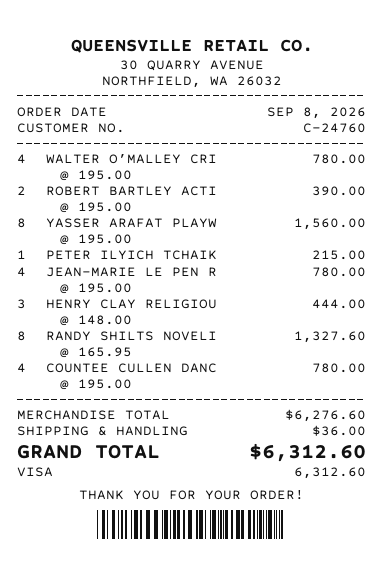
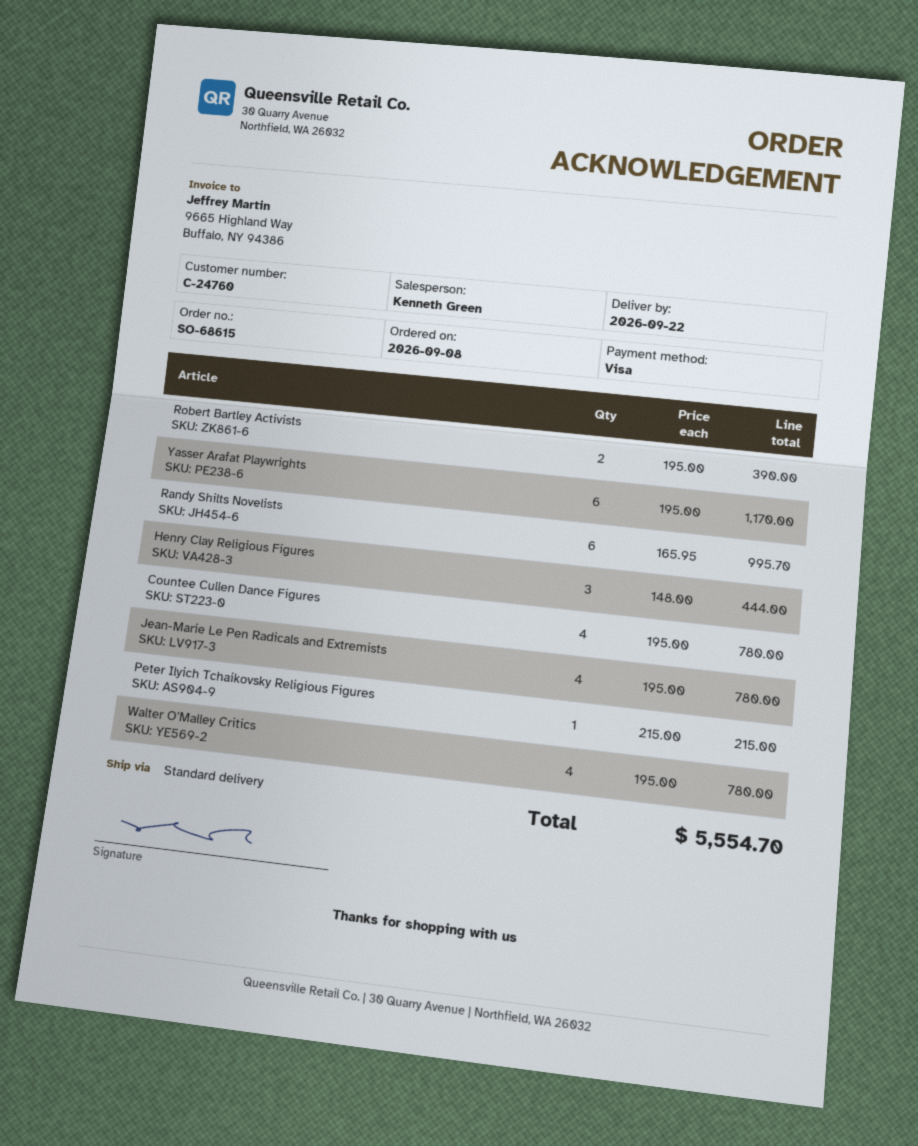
YASSER ARAFAT PLAYW: 8 x 195.00 = 1560.00 -> 6 x 195.00 = 1170.00
RANDY SHILTS NOVELI: 8 x 165.95 = 1327.60 -> 6 x 165.95 = 995.70
shipping: 36.00 -> none
total: 6312.60 -> 5554.70

